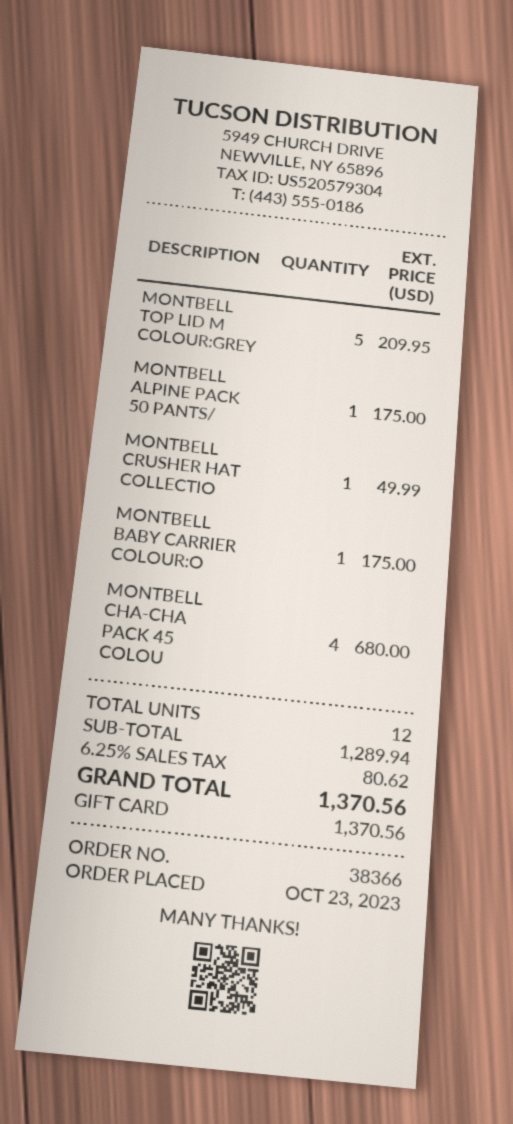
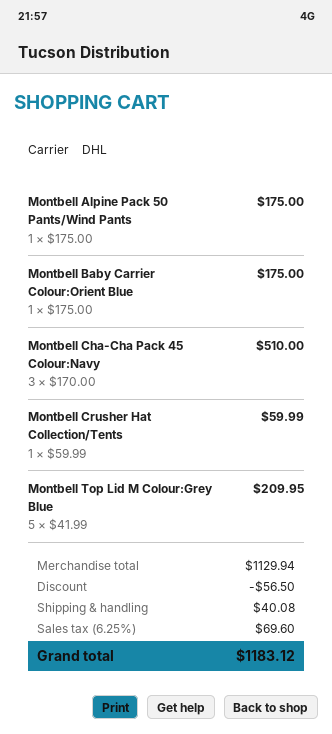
MONTBELL CRUSHER HAT COLLECTIO: 1 for 49.99 -> 1 for 59.99
MONTBELL CHA-CHA PACK 45 COLOU: 4 for 680.00 -> 3 for 510.00
subtotal: 1289.94 -> 1129.94
discount: none -> 56.50
shipping: none -> 40.08
tax: 6.25% = 80.62 -> 6.25% = 69.60
total: 1370.56 -> 1183.12

